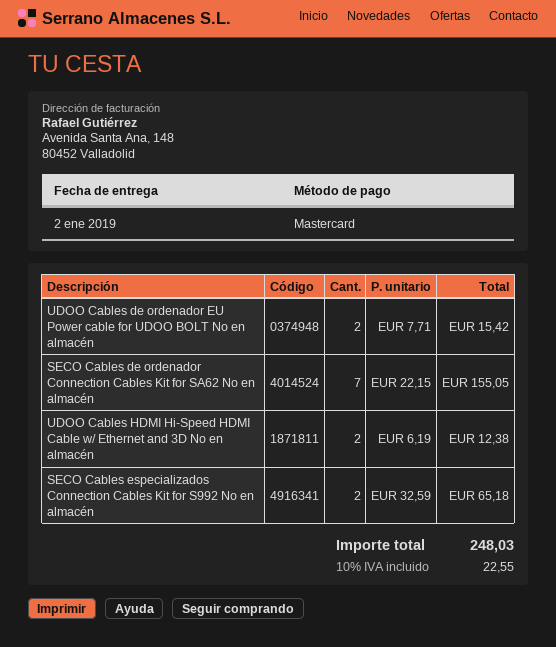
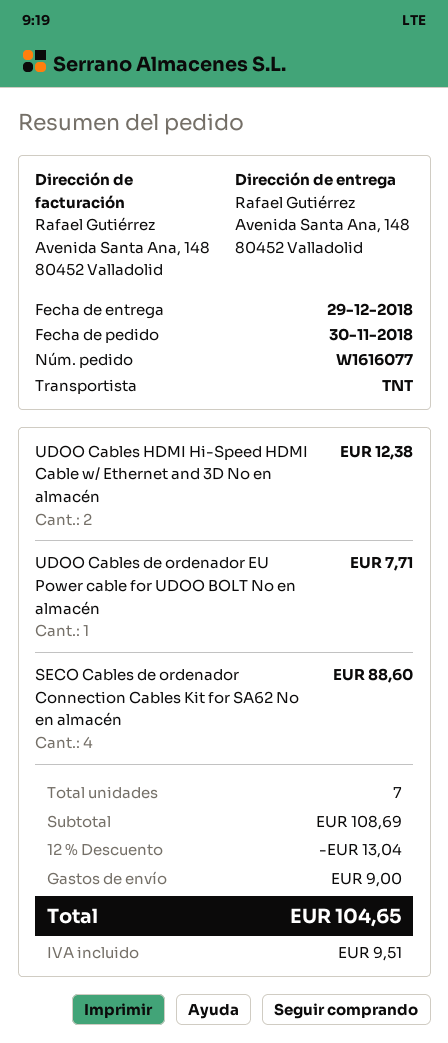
delivery date: 2019-01-02 -> 2018-12-29
UDOO Cables de ordenador EU Power cable for UDOO BOLT No en almacén: 2 for 15.42 -> 1 for 7.71
SECO Cables de ordenador Connection Cables Kit for SA62 No en almacén: 7 for 155.05 -> 4 for 88.60
SECO Cables especializados Connection Cables Kit for S992 No en almacén: 2 for 65.18 -> none
discount: none -> 12% = 13.04
shipping: none -> 9.00
tax: 22.55 -> 9.51
total: 248.03 -> 104.65

